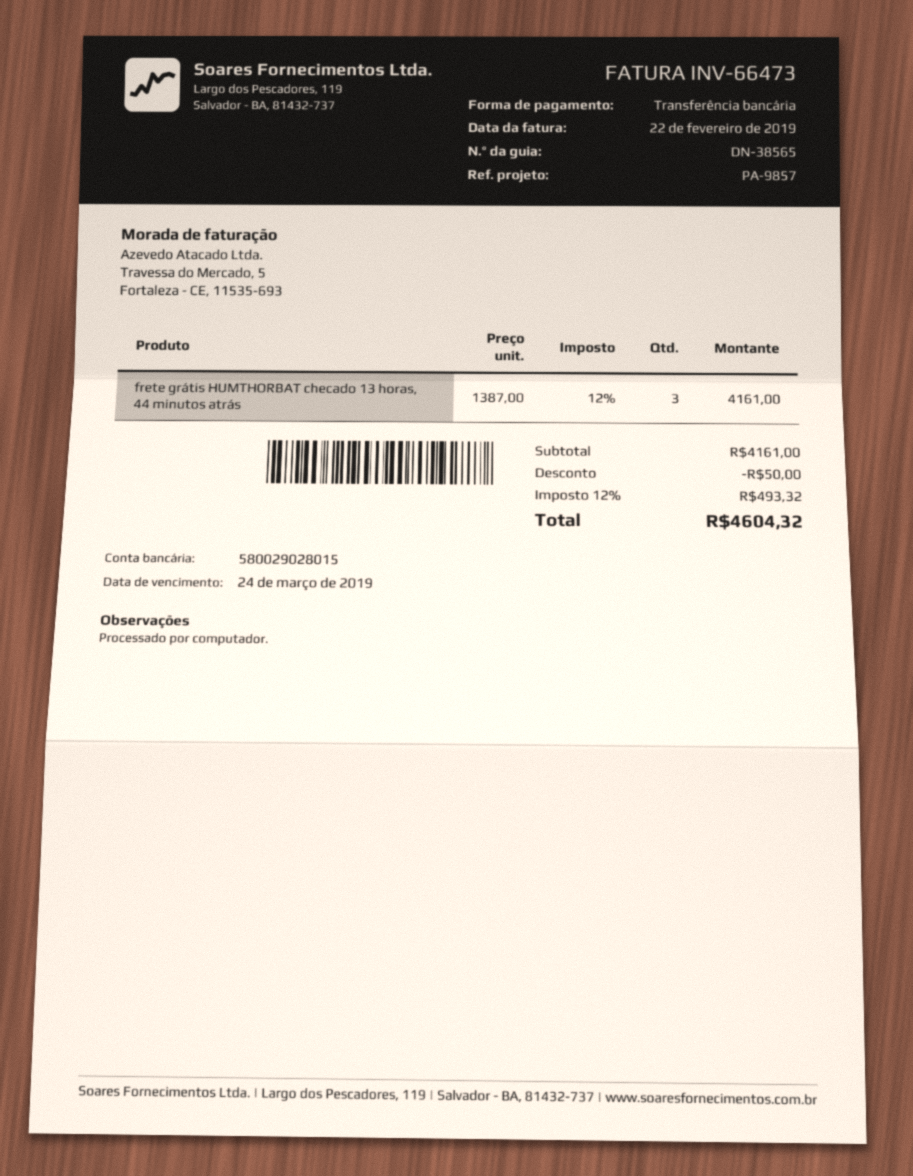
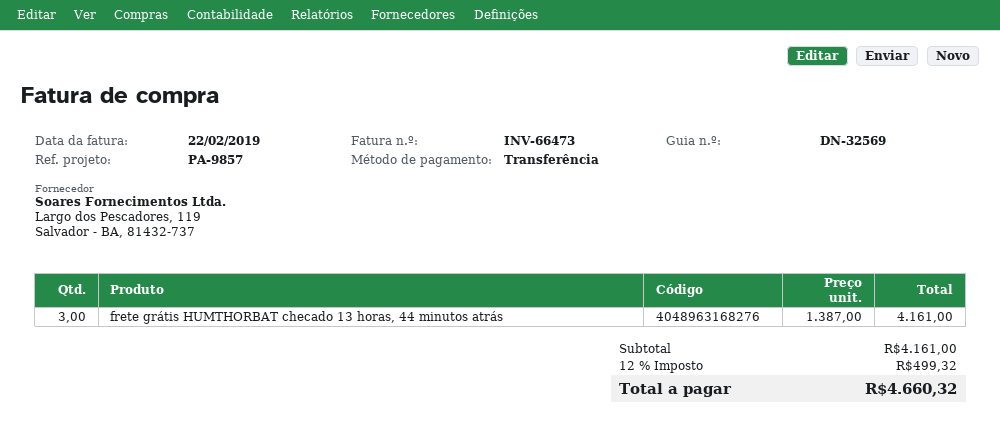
delivery note number: DN-38565 -> DN-32569
discount: 50.00 -> none
tax: 12% = 493.32 -> 12% = 499.32
total: 4604.32 -> 4660.32

